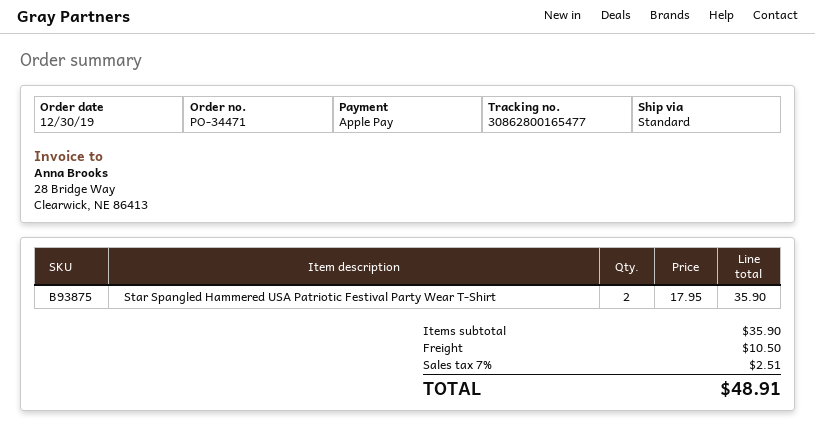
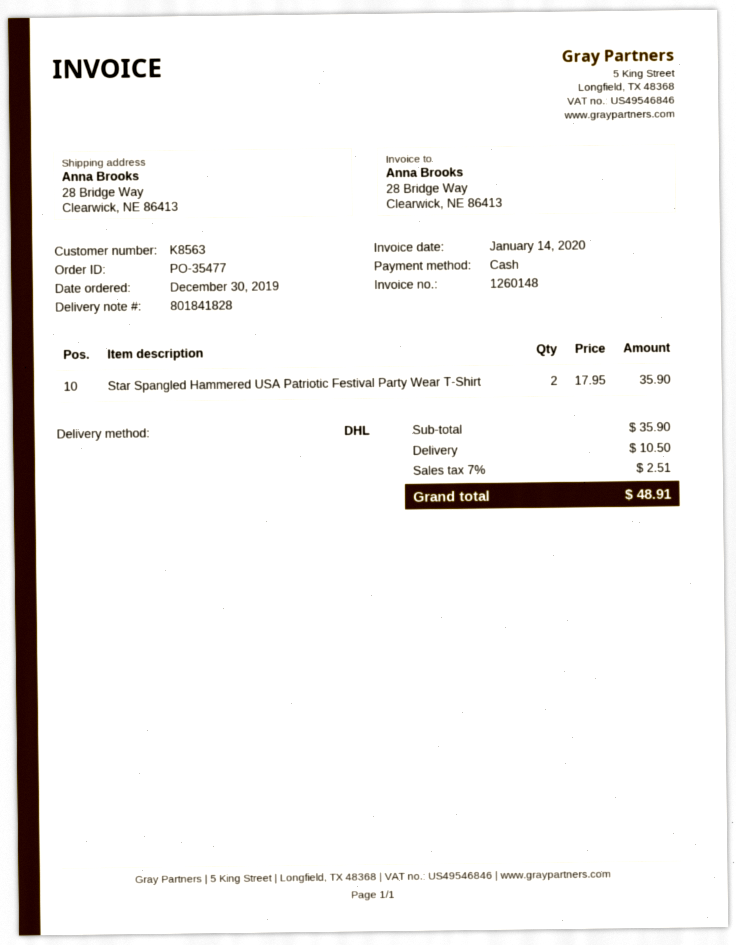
order number: PO-34471 -> PO-35477
payment method: Apple Pay -> cash
shipping method: standard -> DHL

